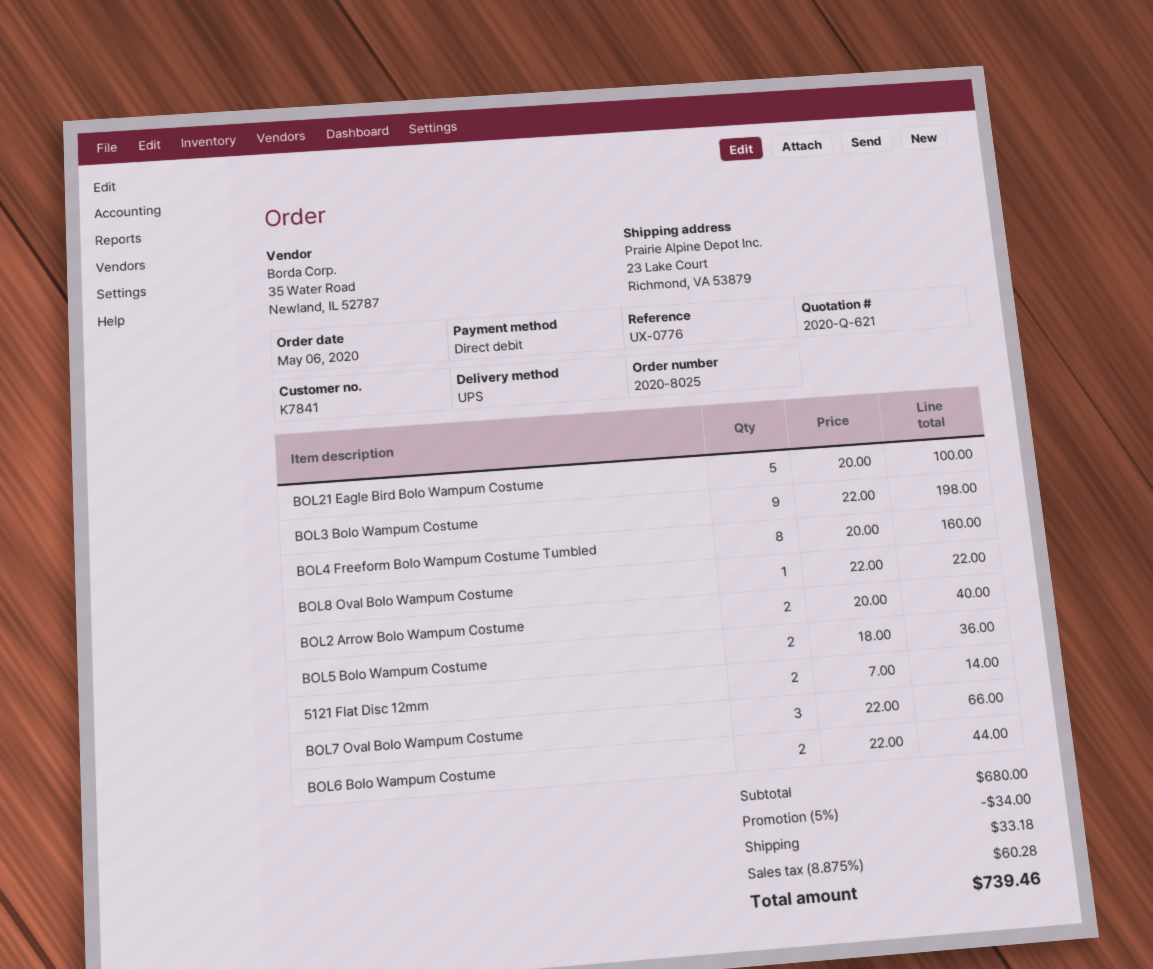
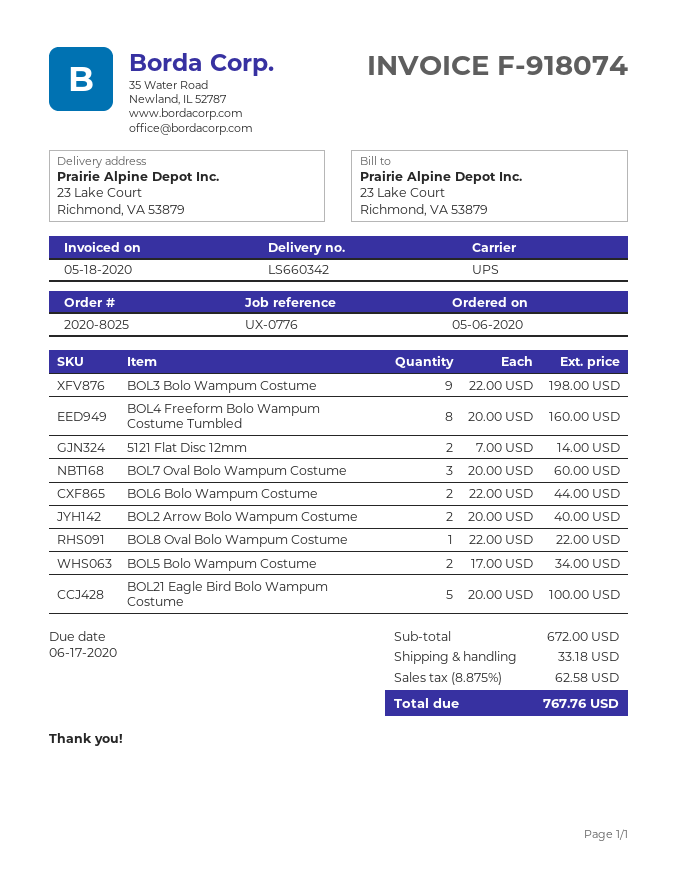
BOL5 Bolo Wampum Costume: 2 x 18.00 = 36.00 -> 2 x 17.00 = 34.00
BOL7 Oval Bolo Wampum Costume: 3 x 22.00 = 66.00 -> 3 x 20.00 = 60.00
subtotal: 680.00 -> 672.00
discount: 5% = 34.00 -> none
tax: 8.875% = 60.28 -> 8.875% = 62.58
total: 739.46 -> 767.76

